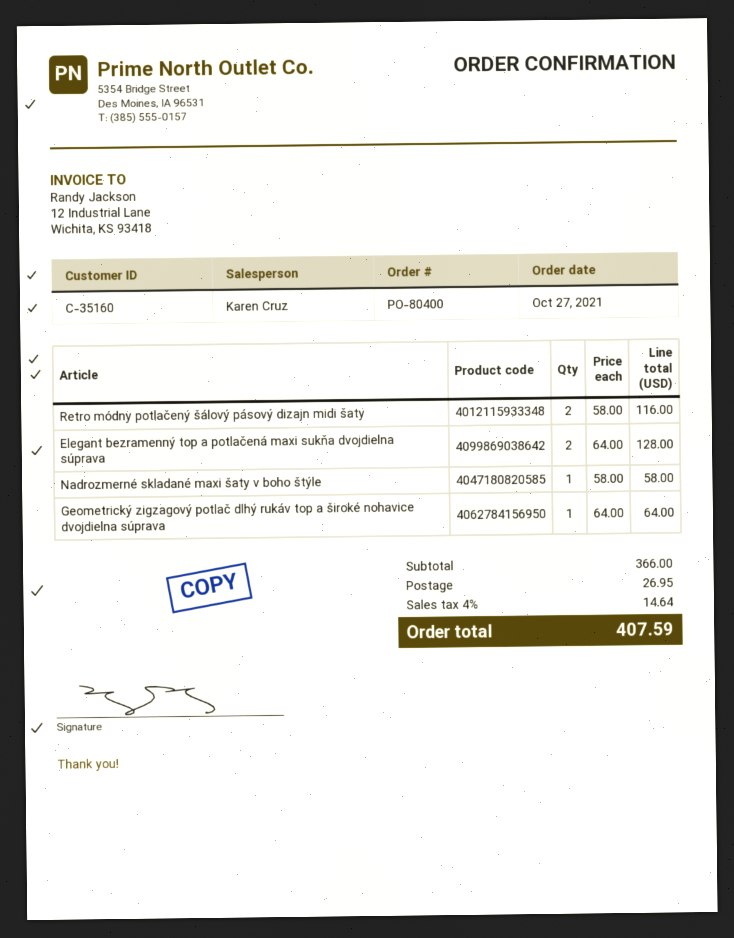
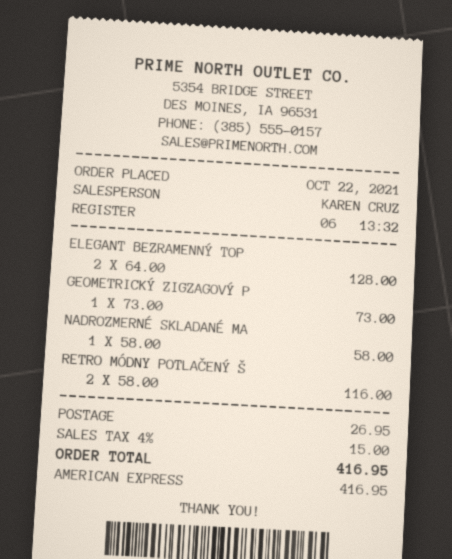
order date: 2021-10-27 -> 2021-10-22
Geometrický zigzagový potlač dlhý rukáv top a široké nohavice dvojdielna súprava: 1 x 64.00 = 64.00 -> 1 x 73.00 = 73.00
tax: 4% = 14.64 -> 4% = 15.00
total: 407.59 -> 416.95

